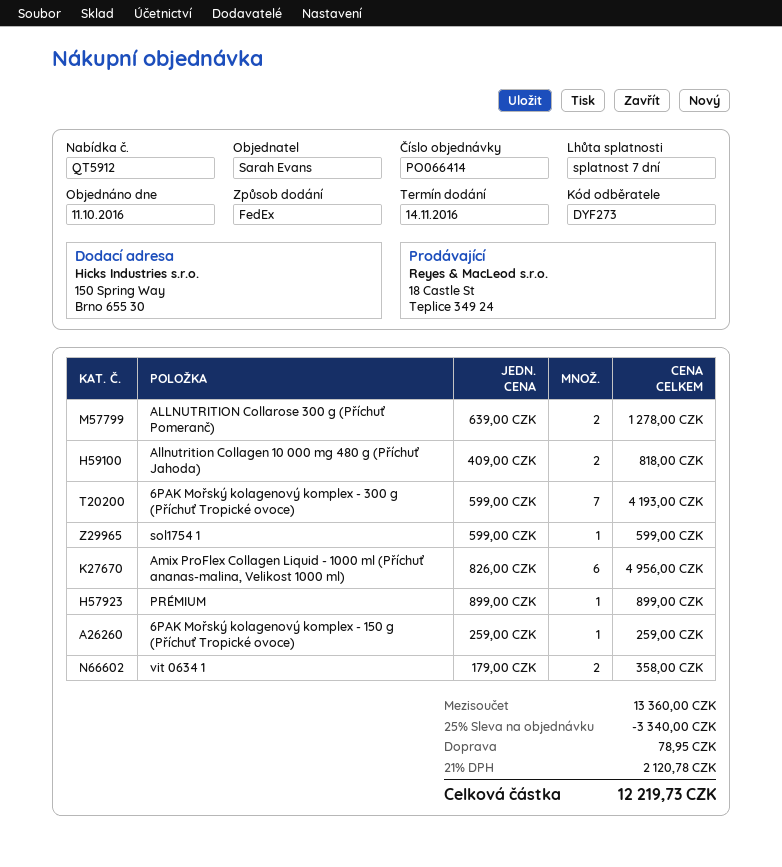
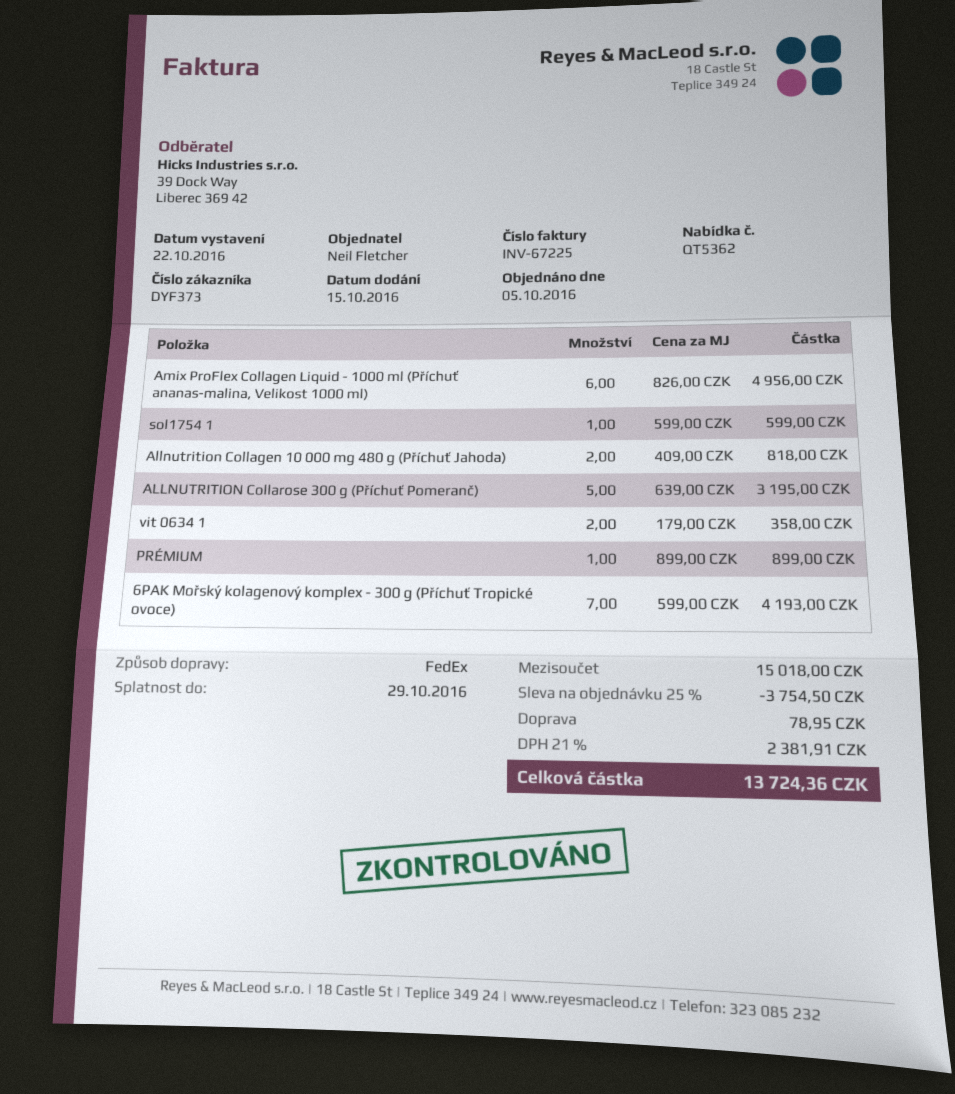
quote number: QT5912 -> QT5362
order date: 2016-10-11 -> 2016-10-05
delivery date: 2016-11-14 -> 2016-10-15
customer number: DYF273 -> DYF373
ordered by: Sarah Evans -> Neil Fletcher
ALLNUTRITION Collarose 300 g (Příchuť Pomeranč): 2 x 639.00 = 1278.00 -> 5 x 639.00 = 3195.00
6PAK Mořský kolagenový komplex - 150 g (Příchuť Tropické ovoce): 1 x 259.00 = 259.00 -> none
subtotal: 13360.00 -> 15018.00
discount: 25% = 3340.00 -> 25% = 3754.50
tax: 21% = 2120.78 -> 21% = 2381.91
total: 12219.73 -> 13724.36

